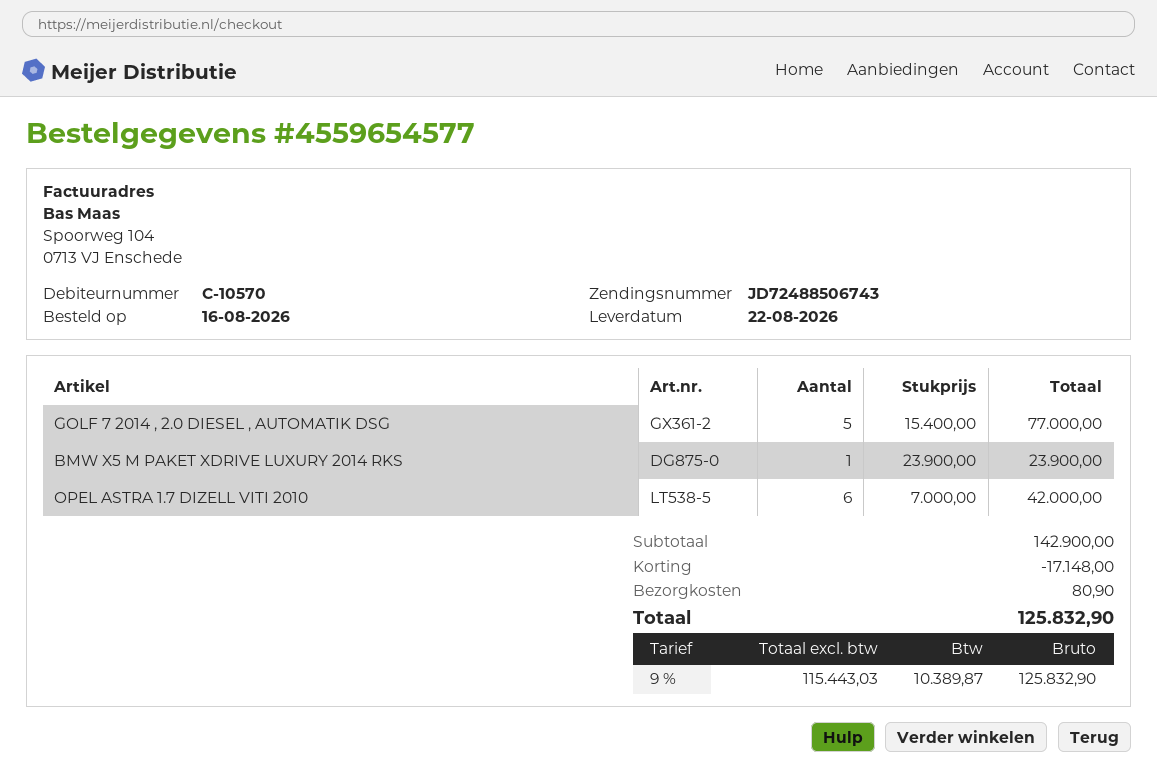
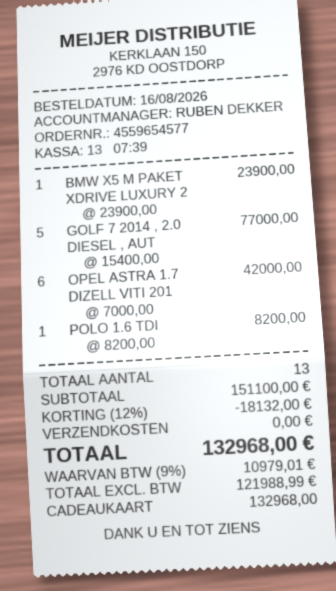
POLO 1.6 TDI: none -> 1 x 8200.00 = 8200.00
subtotal: 142900.00 -> 151100.00
discount: 17148.00 -> 18132.00
shipping: 80.90 -> 0.00
net: 115443.03 -> 121988.99
tax: 9% = 10389.87 -> 9% = 10979.01
total: 125832.90 -> 132968.00

